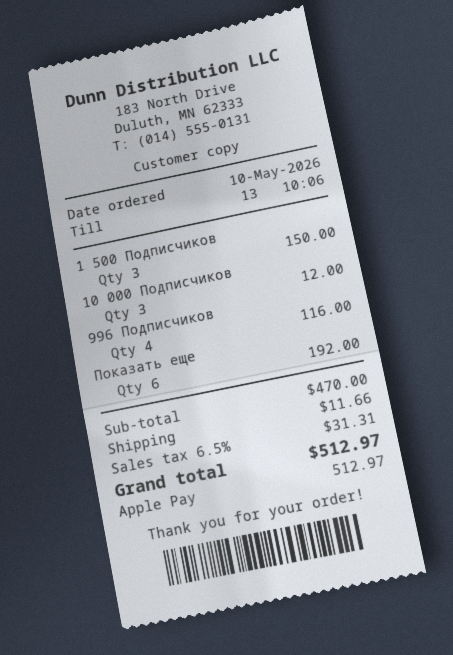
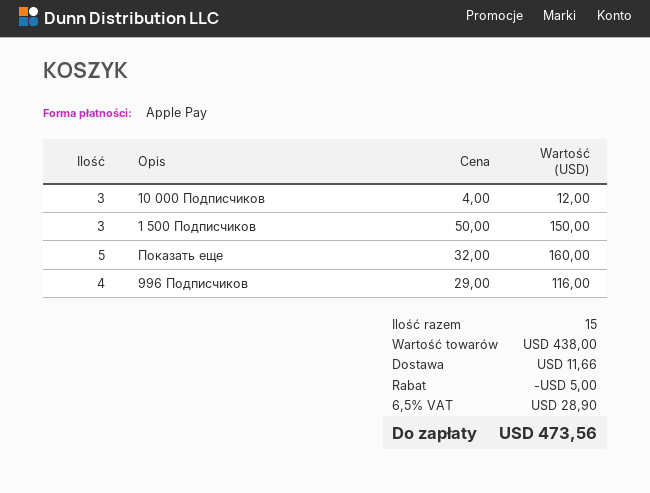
Показать еще: 6 for 192.00 -> 5 for 160.00
subtotal: 470.00 -> 438.00
discount: none -> 5.00
tax: 6.5% = 31.31 -> 6.5% = 28.90
total: 512.97 -> 473.56

